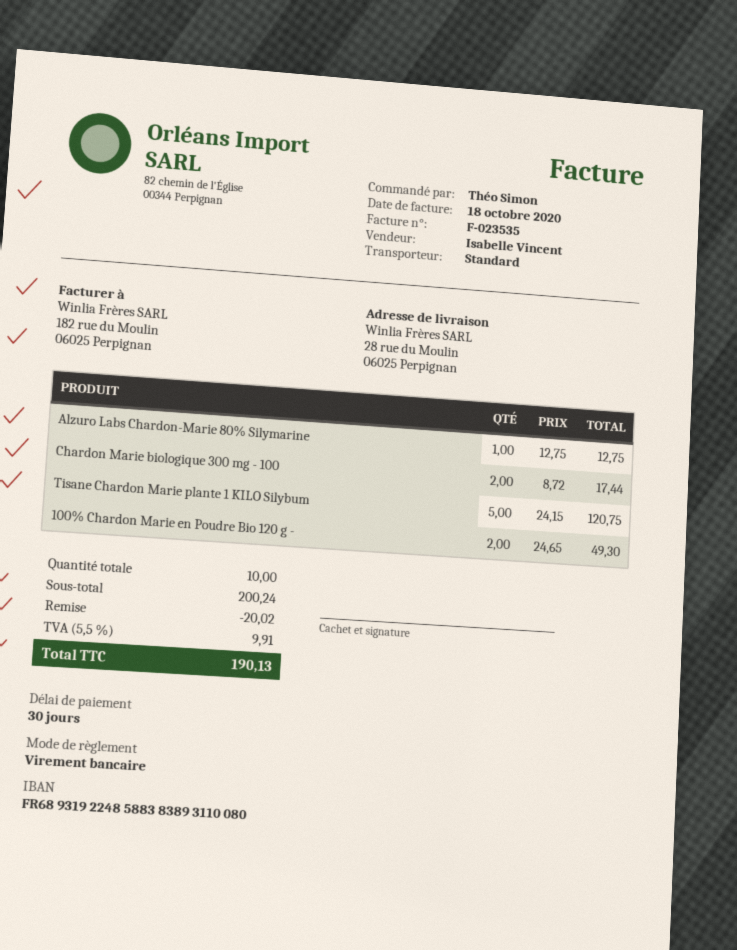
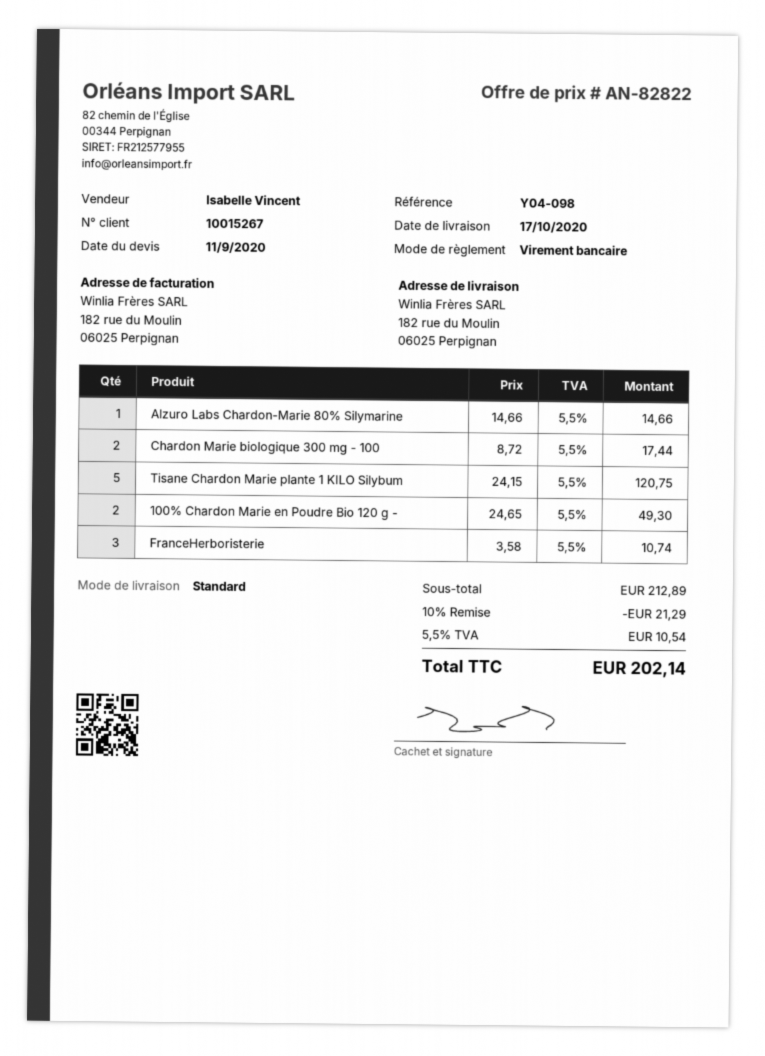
ship to: 28 rue du Moulin, 06025 Perpignan -> 182 rue du Moulin, 06025 Perpignan
Alzuro Labs Chardon-Marie 80% Silymarine: 1 x 12.75 = 12.75 -> 1 x 14.66 = 14.66
FranceHerboristerie: none -> 3 x 3.58 = 10.74
subtotal: 200.24 -> 212.89
discount: 20.02 -> 21.29
tax: 5.5% = 9.91 -> 5.5% = 10.54
total: 190.13 -> 202.14

